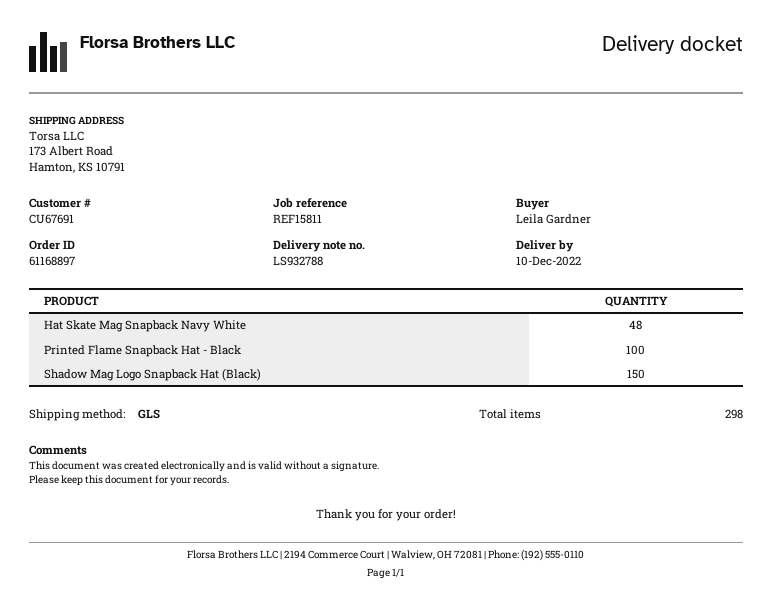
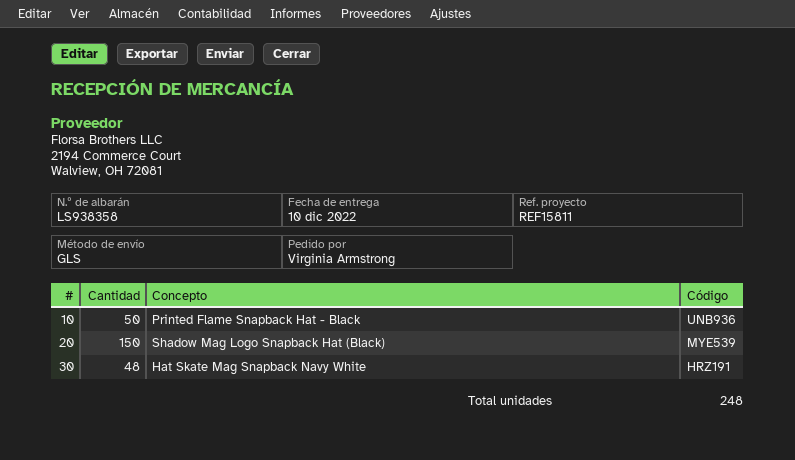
delivery note number: LS932788 -> LS938358
ordered by: Leila Gardner -> Virginia Armstrong
Printed Flame Snapback Hat - Black: 100 -> 50
total quantity: 298 -> 248

